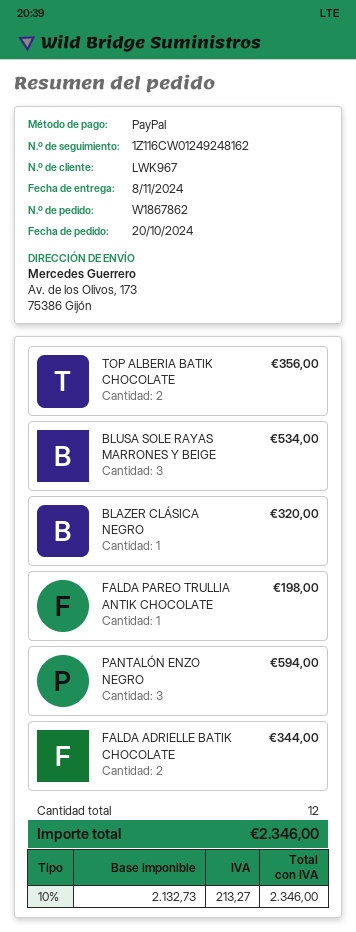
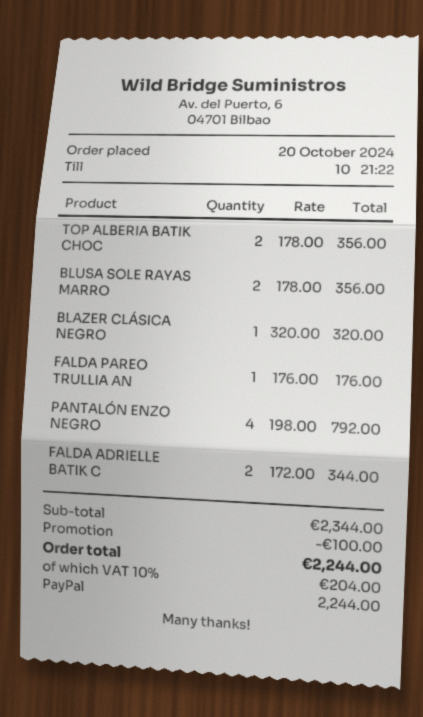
BLUSA SOLE RAYAS MARRONES Y BEIGE: 3 for 534.00 -> 2 for 356.00
FALDA PAREO TRULLIA ANTIK CHOCOLATE: 1 for 198.00 -> 1 for 176.00
PANTALÓN ENZO NEGRO: 3 for 594.00 -> 4 for 792.00
discount: none -> 100.00
tax: 10% = 213.27 -> 10% = 204.00
total: 2346.00 -> 2244.00

